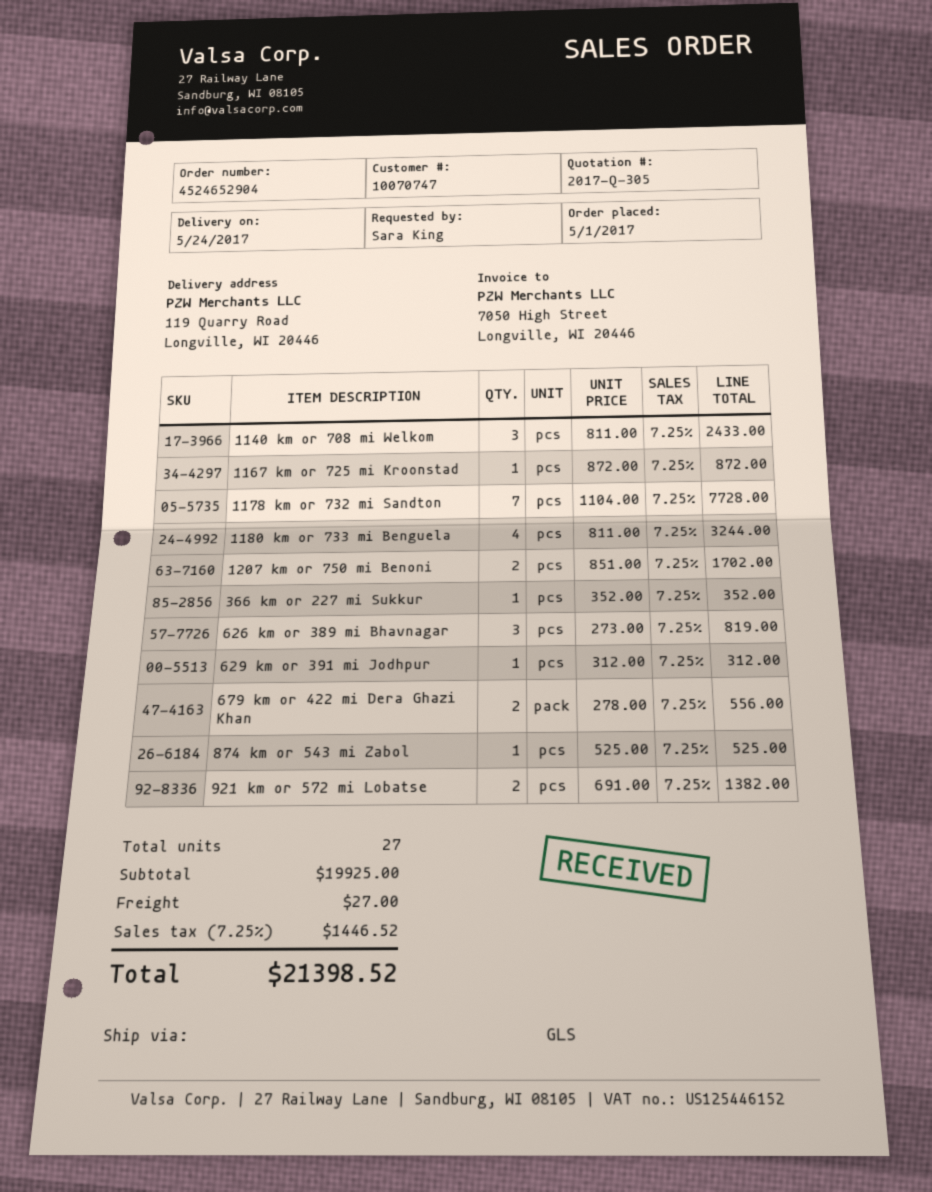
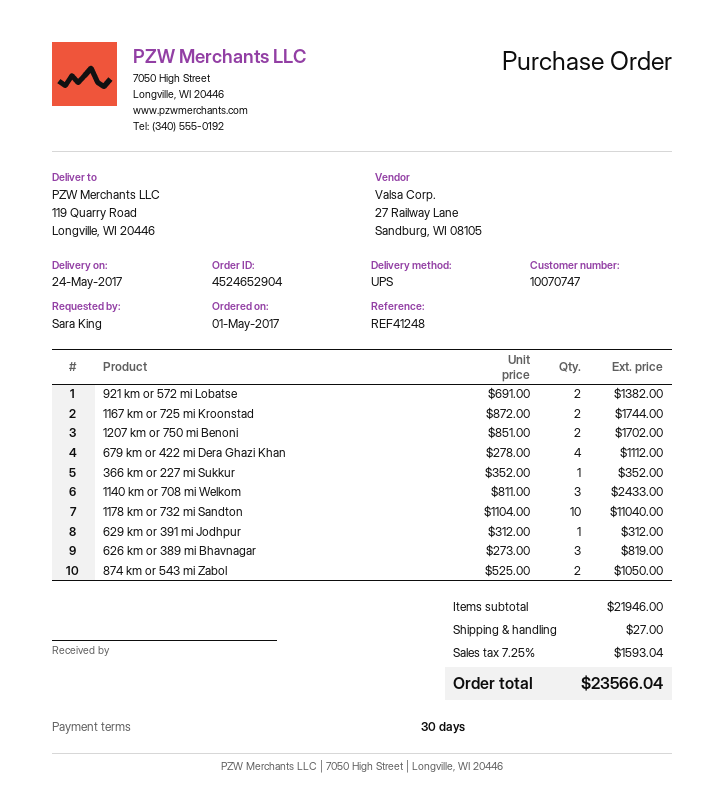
shipping method: GLS -> UPS
1167 km or 725 mi Kroonstad: 1 x 872.00 = 872.00 -> 2 x 872.00 = 1744.00
1178 km or 732 mi Sandton: 7 x 1104.00 = 7728.00 -> 10 x 1104.00 = 11040.00
1180 km or 733 mi Benguela: 4 x 811.00 = 3244.00 -> none
679 km or 422 mi Dera Ghazi Khan: 2 x 278.00 = 556.00 -> 4 x 278.00 = 1112.00
874 km or 543 mi Zabol: 1 x 525.00 = 525.00 -> 2 x 525.00 = 1050.00
subtotal: 19925.00 -> 21946.00
tax: 7.25% = 1446.52 -> 7.25% = 1593.04
total: 21398.52 -> 23566.04

